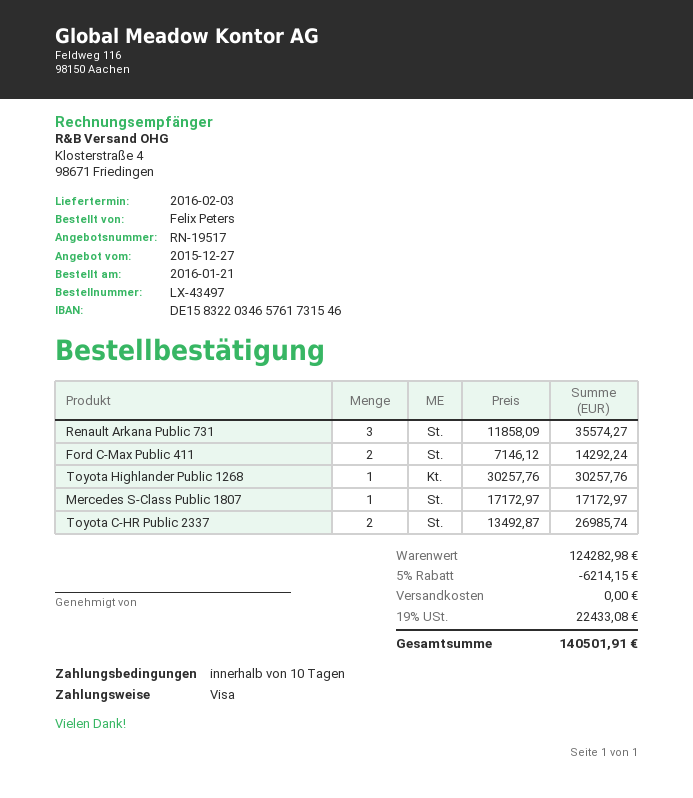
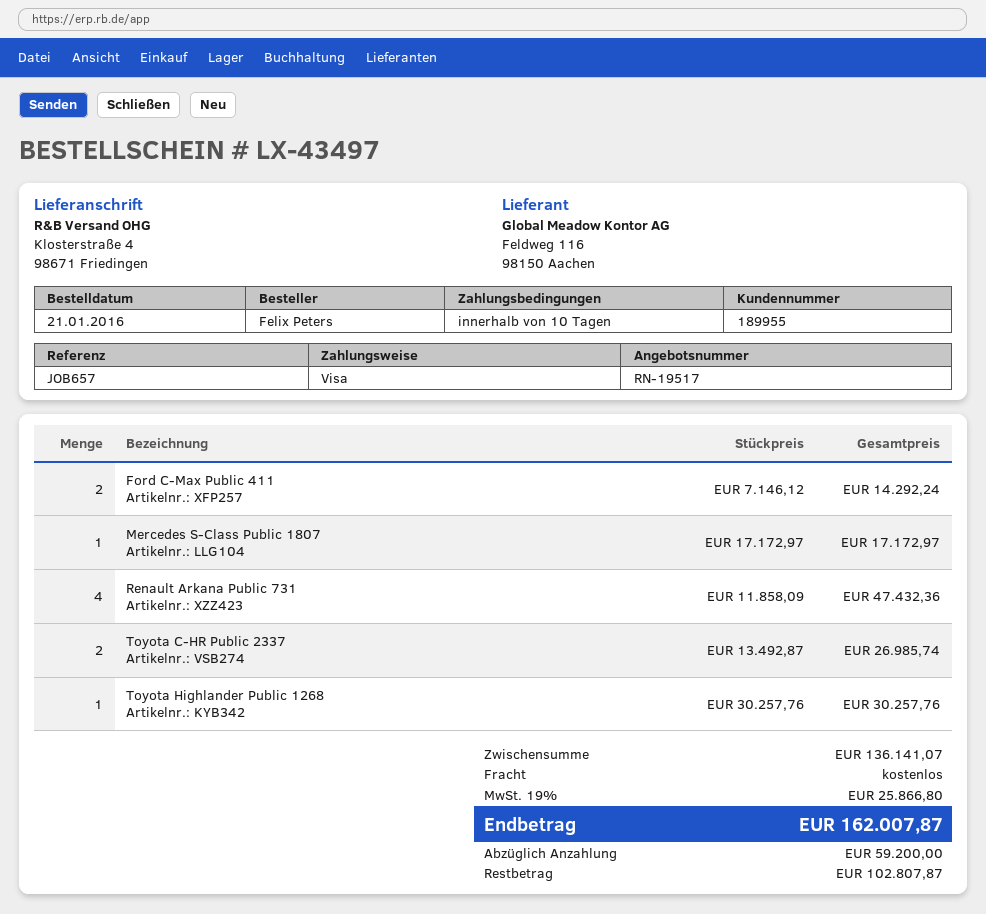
Renault Arkana Public 731: 3 x 11858.09 = 35574.27 -> 4 x 11858.09 = 47432.36
subtotal: 124282.98 -> 136141.07
discount: 5% = 6214.15 -> none
tax: 19% = 22433.08 -> 19% = 25866.80
total: 140501.91 -> 162007.87

